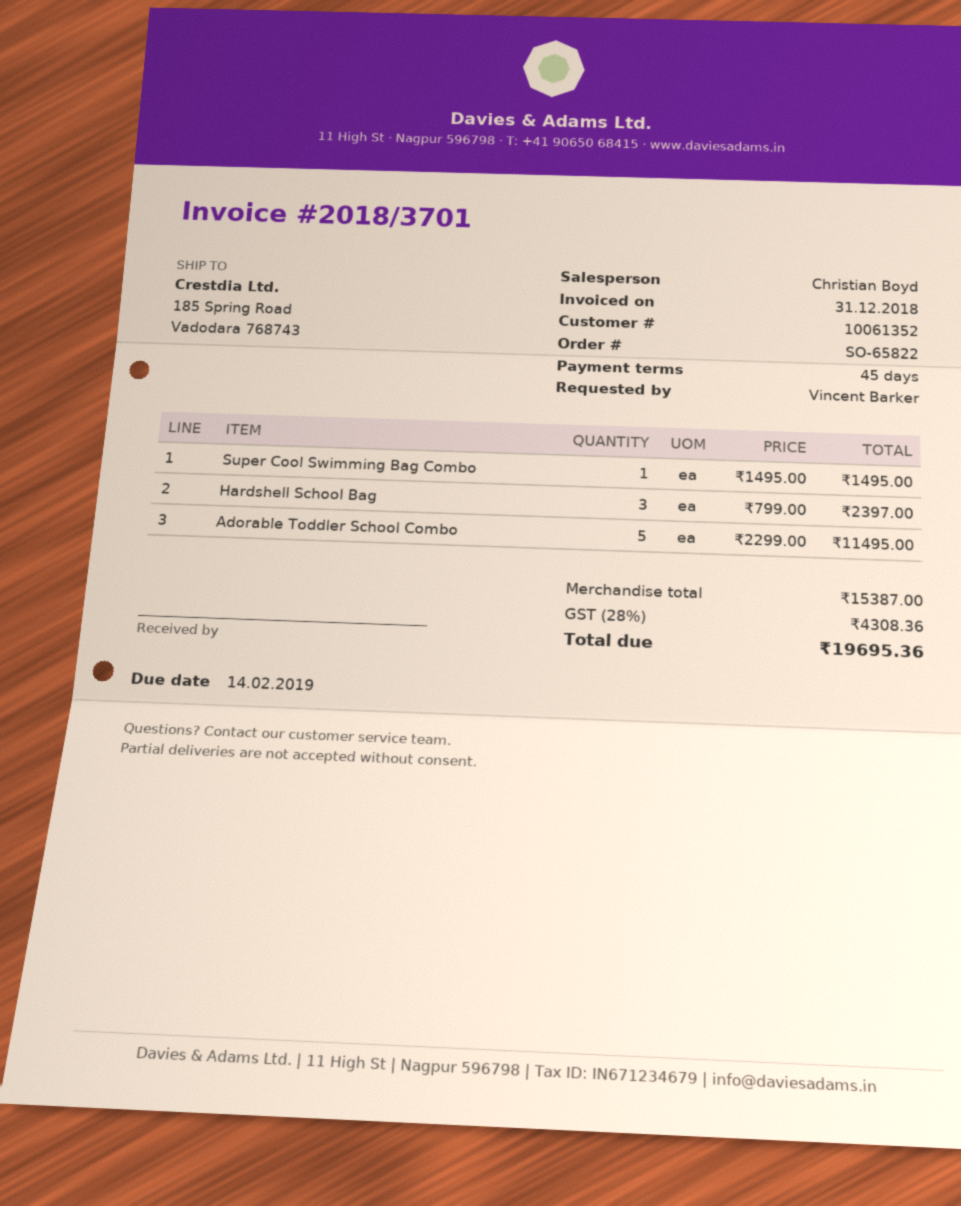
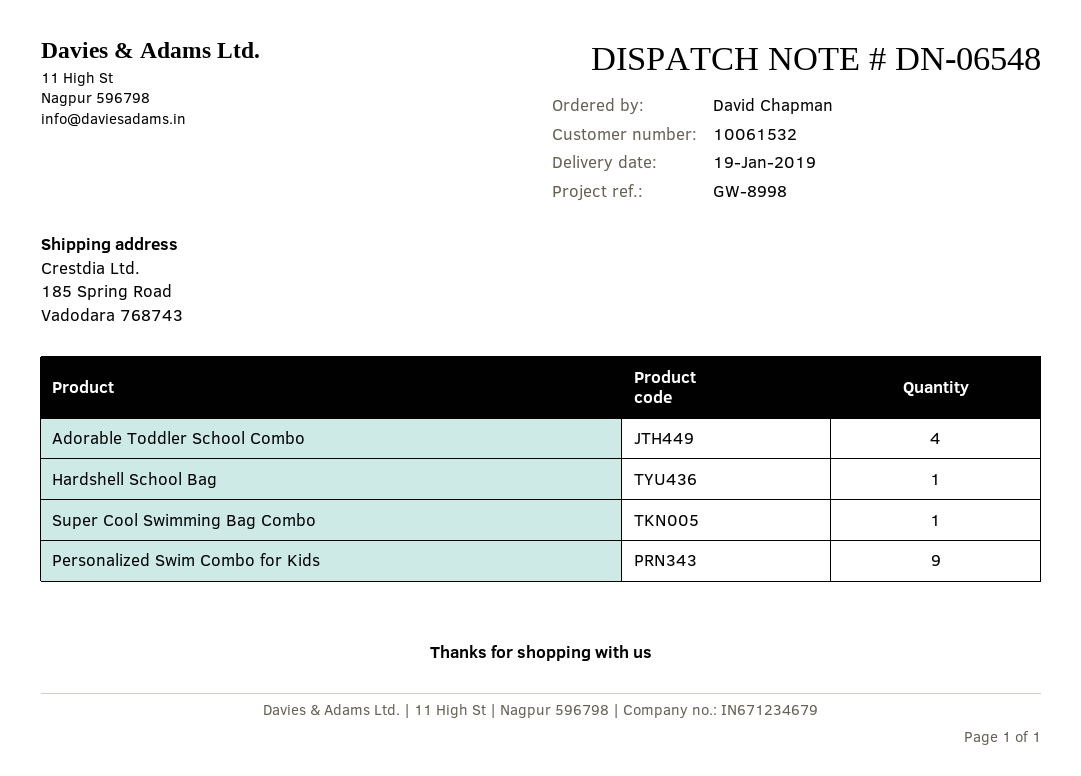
customer number: 10061352 -> 10061532
ordered by: Vincent Barker -> David Chapman
Hardshell School Bag: 3 -> 1
Adorable Toddler School Combo: 5 -> 4
Personalized Swim Combo for Kids: none -> 9

